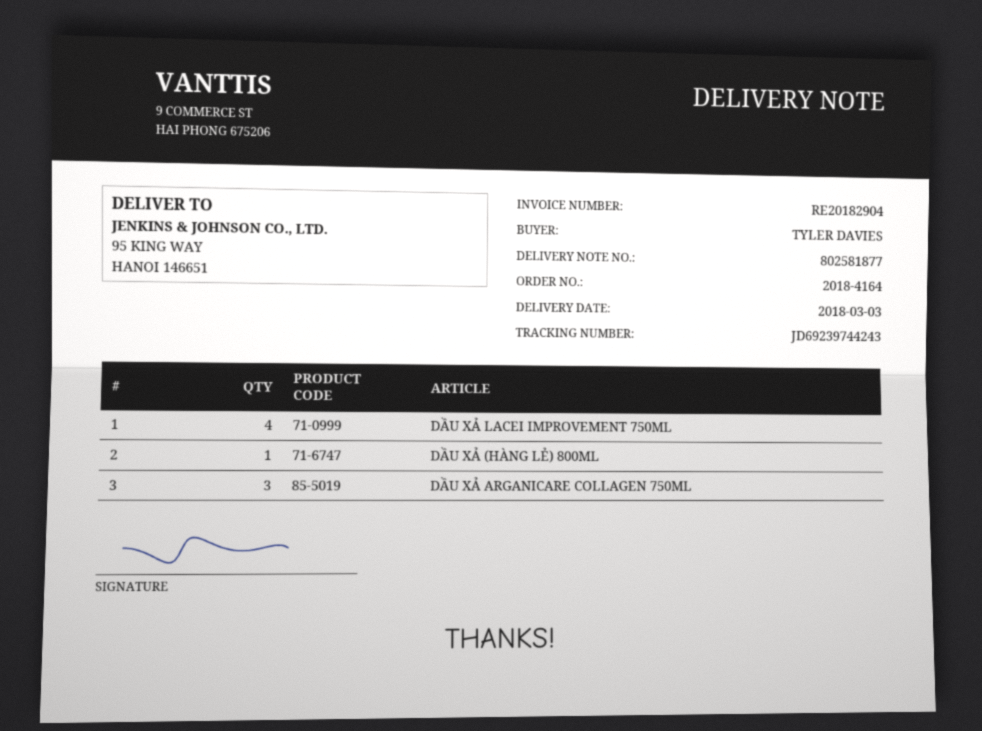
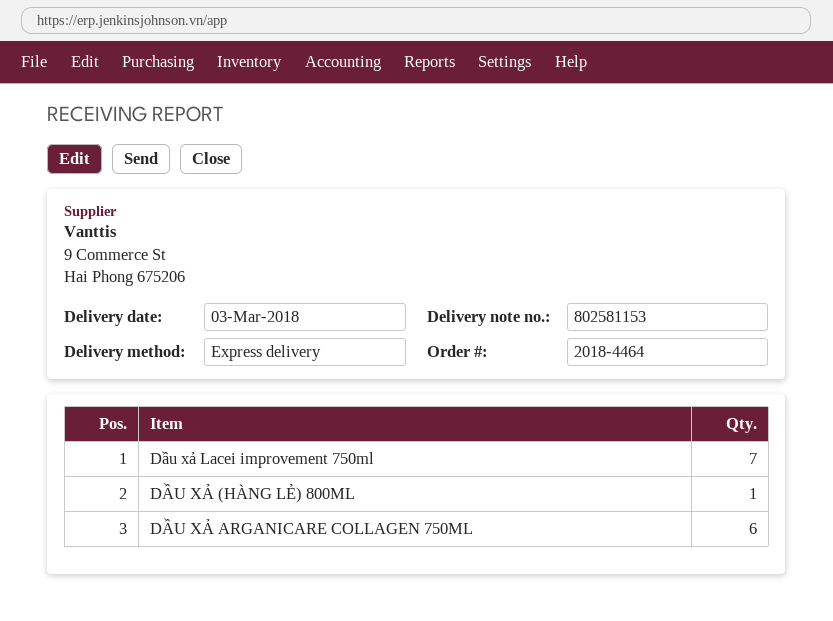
order number: 2018-4164 -> 2018-4464
delivery note number: 802581877 -> 802581153
DẦU XẢ LACEI IMPROVEMENT 750ML: 4 -> 7
DẦU XẢ ARGANICARE COLLAGEN 750ML: 3 -> 6

